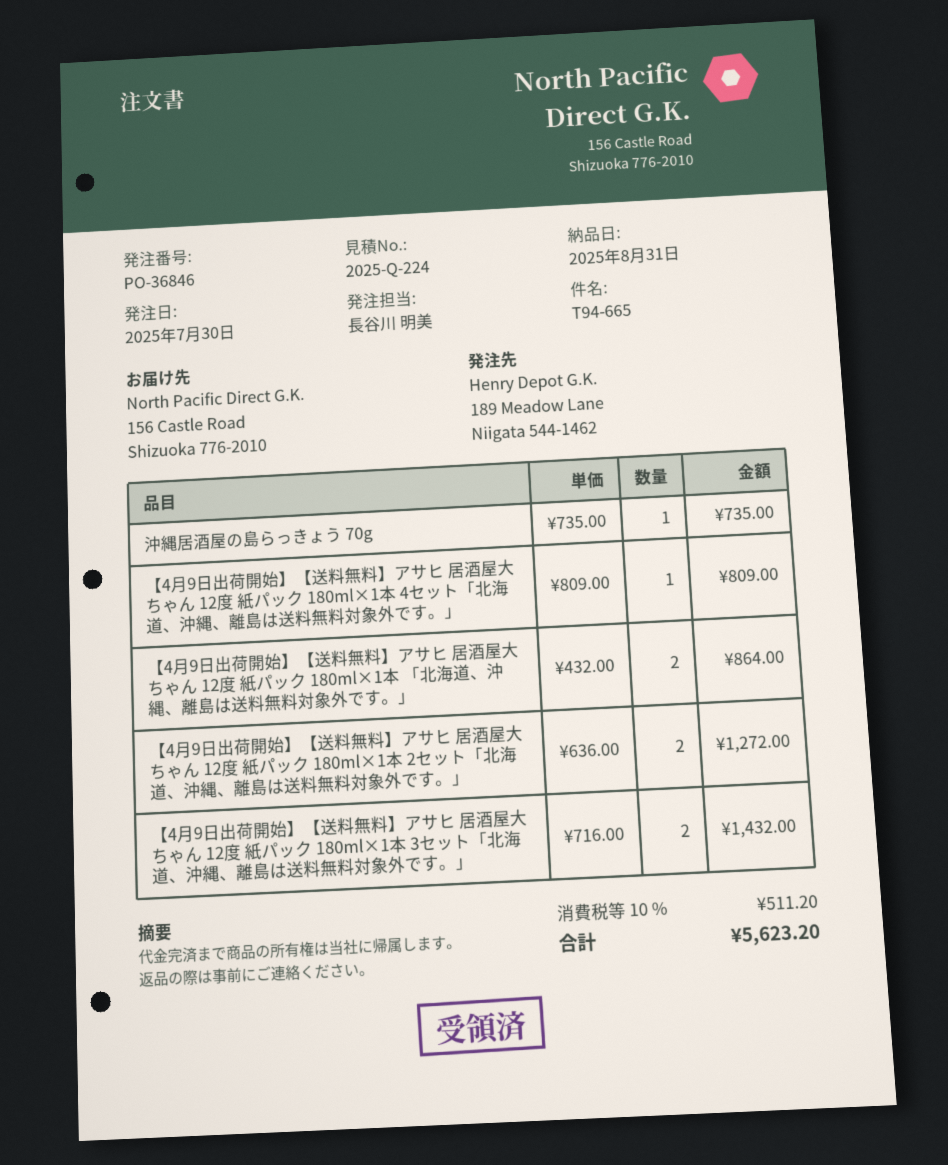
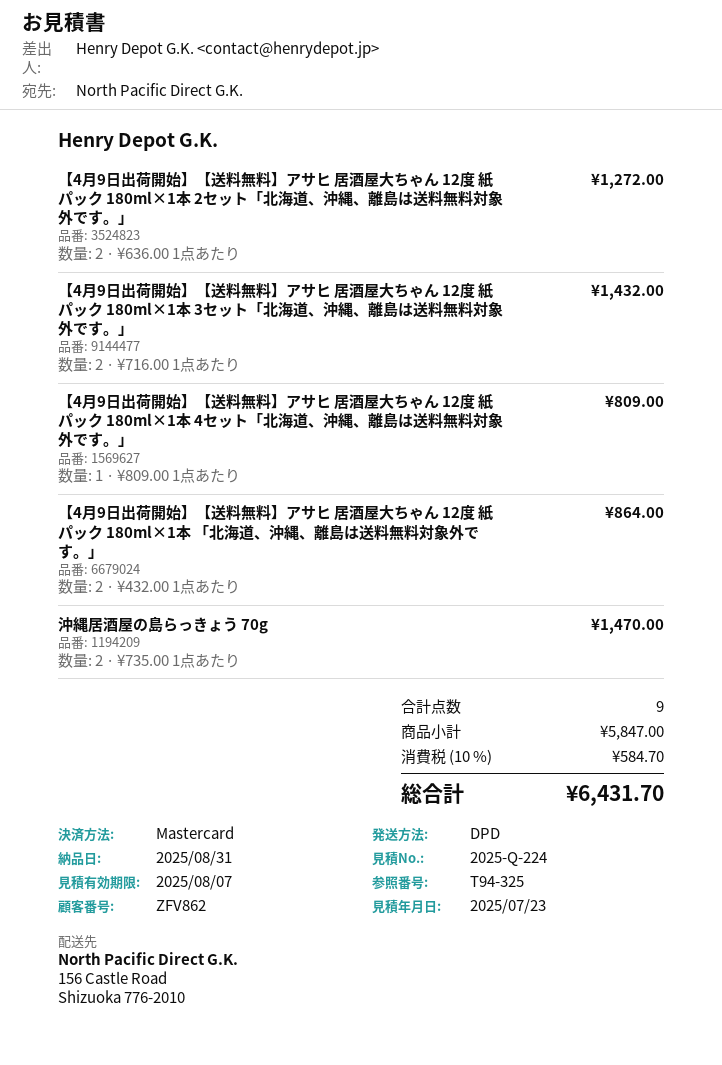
reference: T94-665 -> T94-325
沖縄居酒屋の島らっきょう 70g: 1 x 735.00 = 735.00 -> 2 x 735.00 = 1470.00
tax: 10% = 511.20 -> 10% = 584.70
total: 5623.20 -> 6431.70

